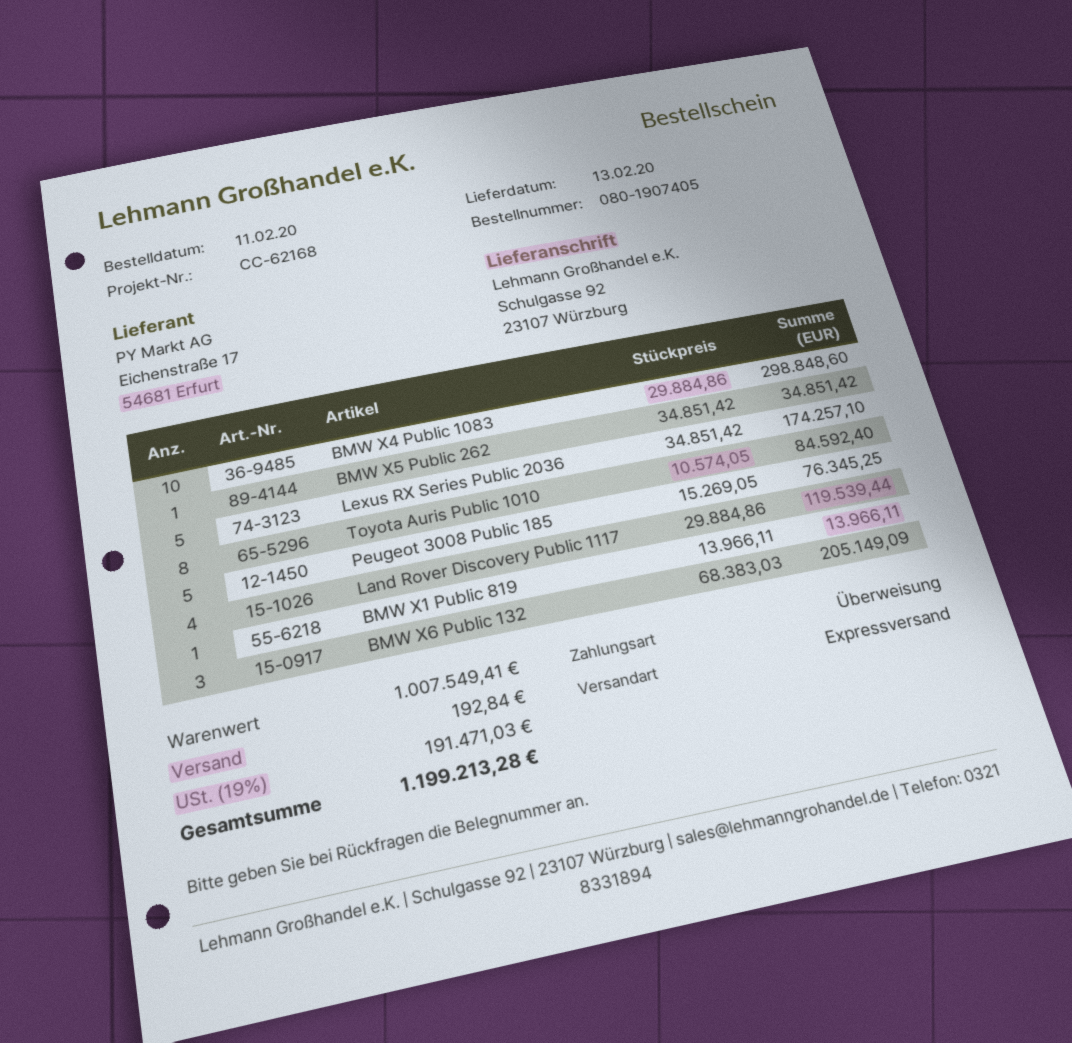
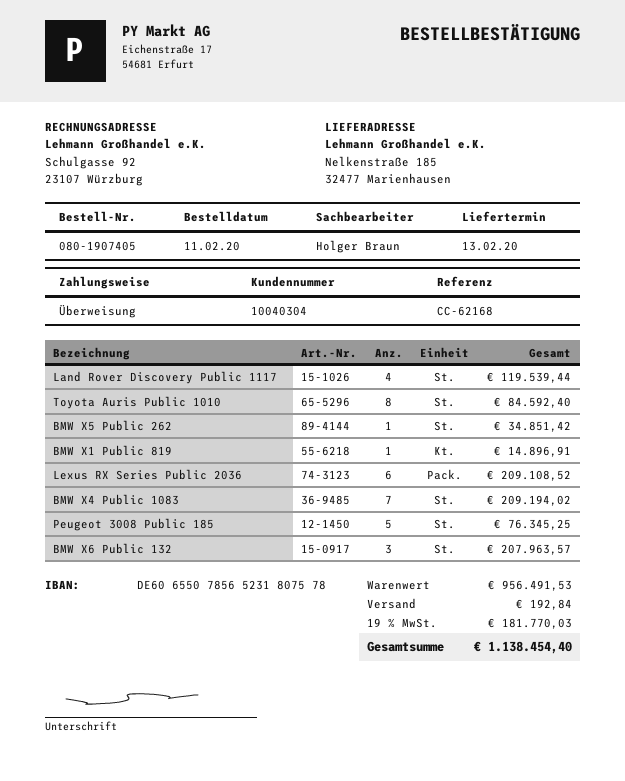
ship to: Schulgasse 92, 23107 Würzburg -> Nelkenstraße 185, 32477 Marienhausen
BMW X4 Public 1083: 10 for 298848.60 -> 7 for 209194.02
Lexus RX Series Public 2036: 5 for 174257.10 -> 6 for 209108.52
BMW X1 Public 819: 1 for 13966.11 -> 1 for 14896.91
BMW X6 Public 132: 3 for 205149.09 -> 3 for 207963.57
subtotal: 1007549.41 -> 956491.53
tax: 19% = 191471.03 -> 19% = 181770.03
total: 1199213.28 -> 1138454.40

